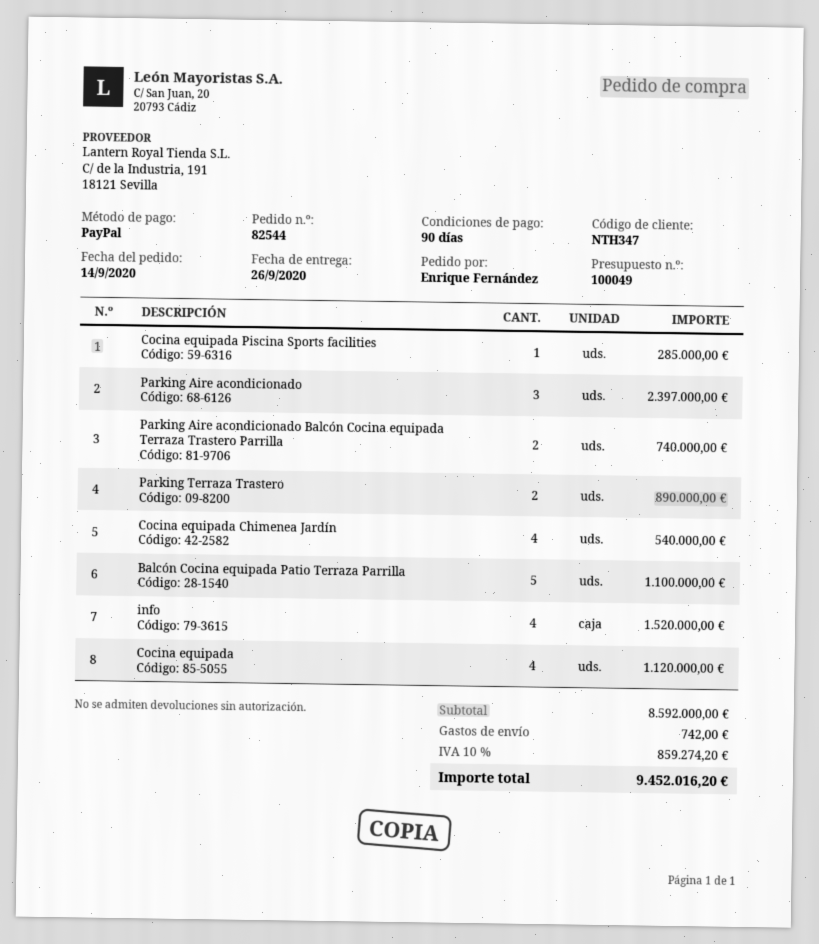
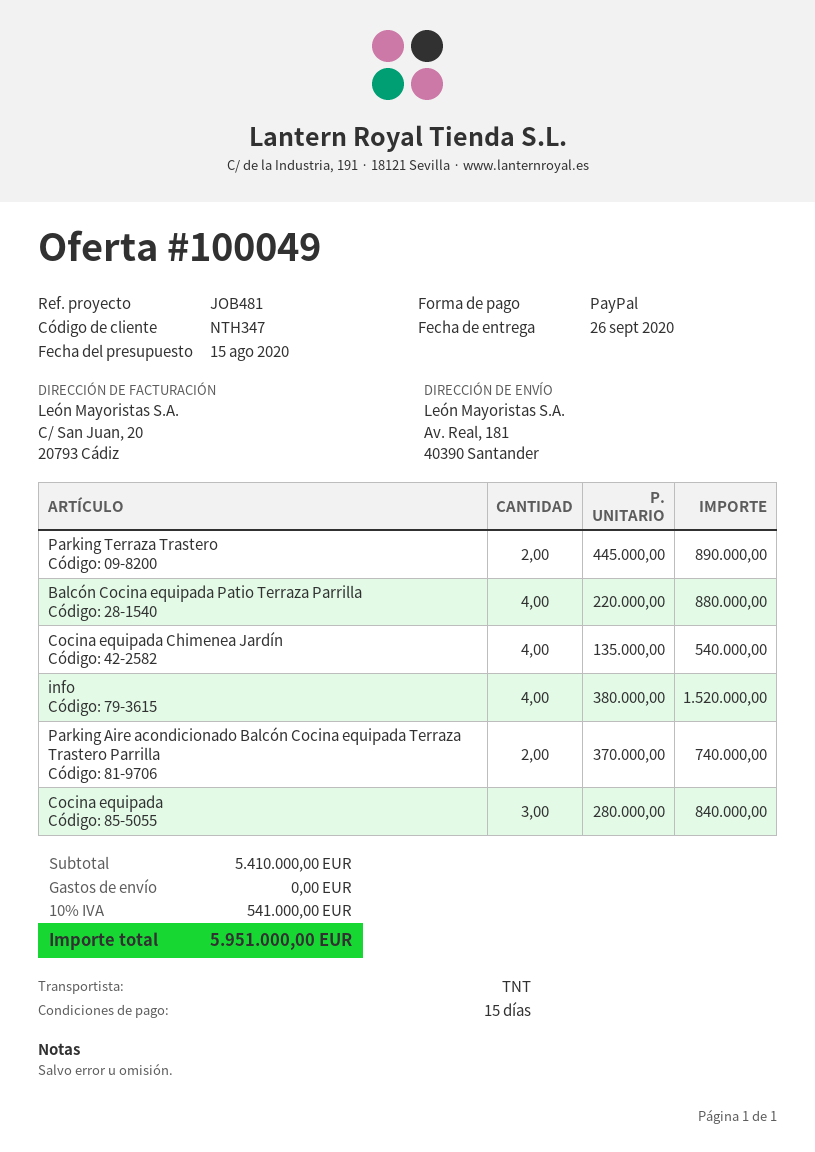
payment terms: 90 days -> 15 days
Cocina equipada Piscina Sports facilities: 1 for 285000.00 -> none
Parking Aire acondicionado: 3 for 2397000.00 -> none
Balcón Cocina equipada Patio Terraza Parrilla: 5 for 1100000.00 -> 4 for 880000.00
Cocina equipada: 4 for 1120000.00 -> 3 for 840000.00
subtotal: 8592000.00 -> 5410000.00
shipping: 742.00 -> 0.00
tax: 10% = 859274.20 -> 10% = 541000.00
total: 9452016.20 -> 5951000.00

